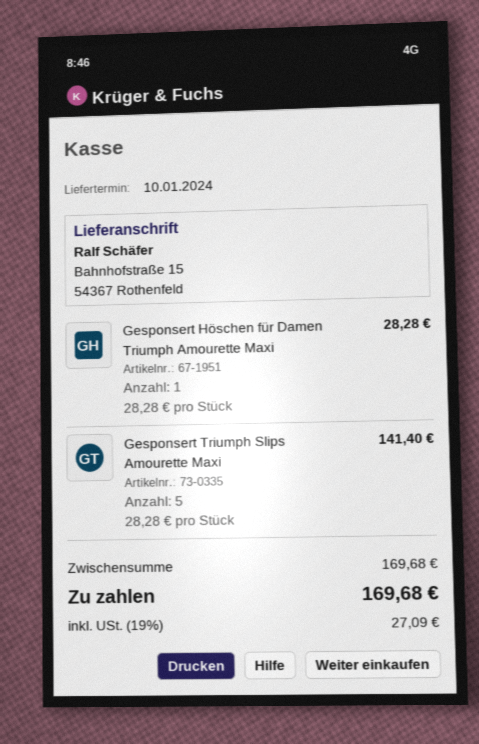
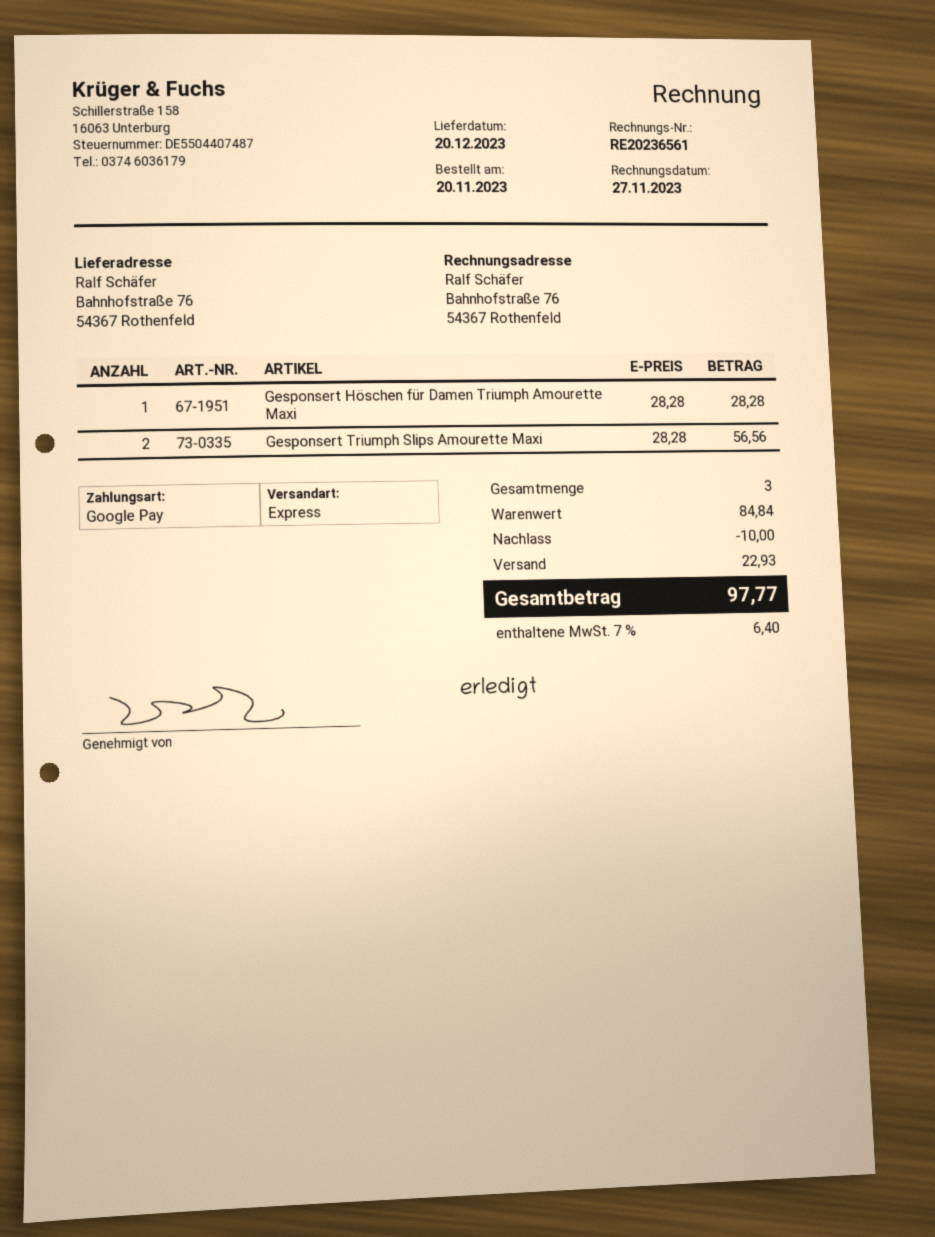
delivery date: 2024-01-10 -> 2023-12-20
ship to: Bahnhofstraße 15, 54367 Rothenfeld -> Bahnhofstraße 76, 54367 Rothenfeld
Gesponsert Triumph Slips Amourette Maxi: 5 x 28.28 = 141.40 -> 2 x 28.28 = 56.56
subtotal: 169.68 -> 84.84
discount: none -> 10.00
shipping: none -> 22.93
tax: 19% = 27.09 -> 7% = 6.40
total: 169.68 -> 97.77

